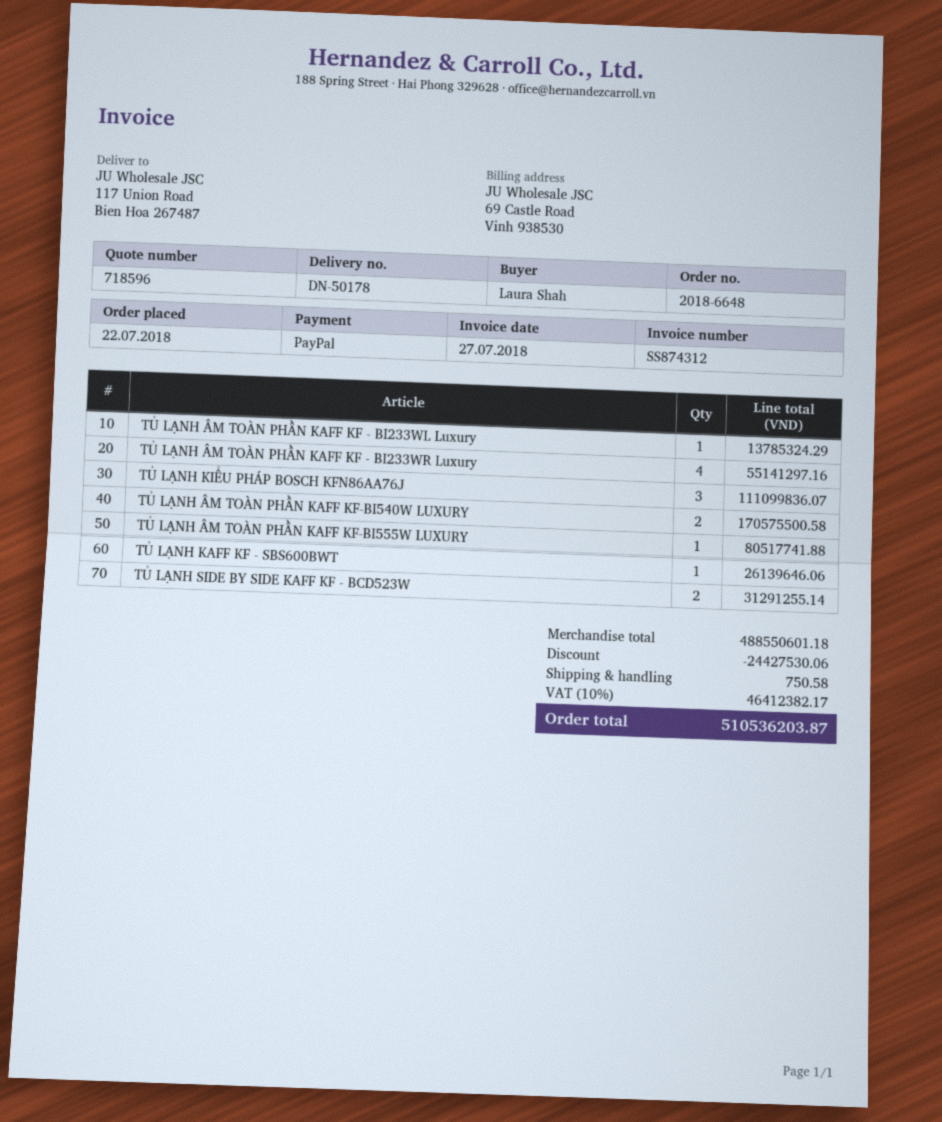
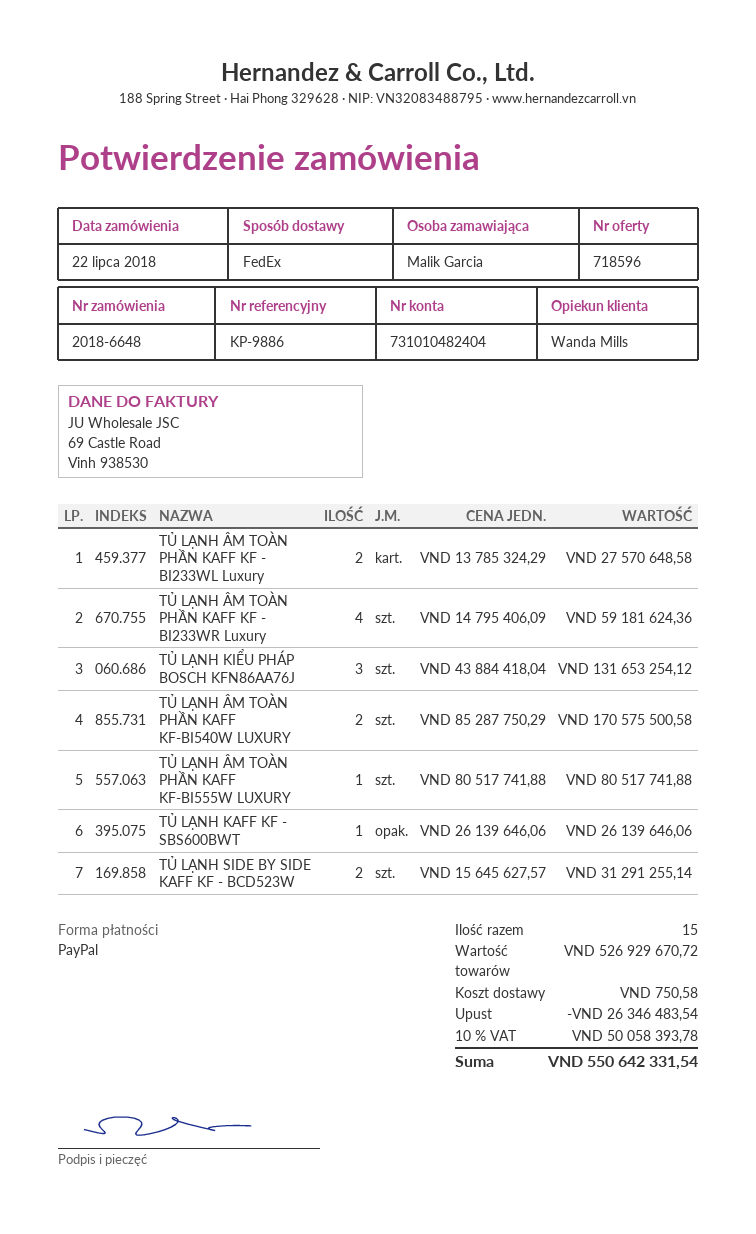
ordered by: Laura Shah -> Malik Garcia
TỦ LẠNH ÂM TOÀN PHẦN KAFF KF - BI233WL Luxury: 1 for 13785324.29 -> 2 for 27570648.58
TỦ LẠNH ÂM TOÀN PHẦN KAFF KF - BI233WR Luxury: 4 for 55141297.16 -> 4 for 59181624.36
TỦ LẠNH KIỂU PHÁP BOSCH KFN86AA76J: 3 for 111099836.07 -> 3 for 131653254.12
subtotal: 488550601.18 -> 526929670.72
discount: 24427530.06 -> 26346483.54
tax: 10% = 46412382.17 -> 10% = 50058393.78
total: 510536203.87 -> 550642331.54

